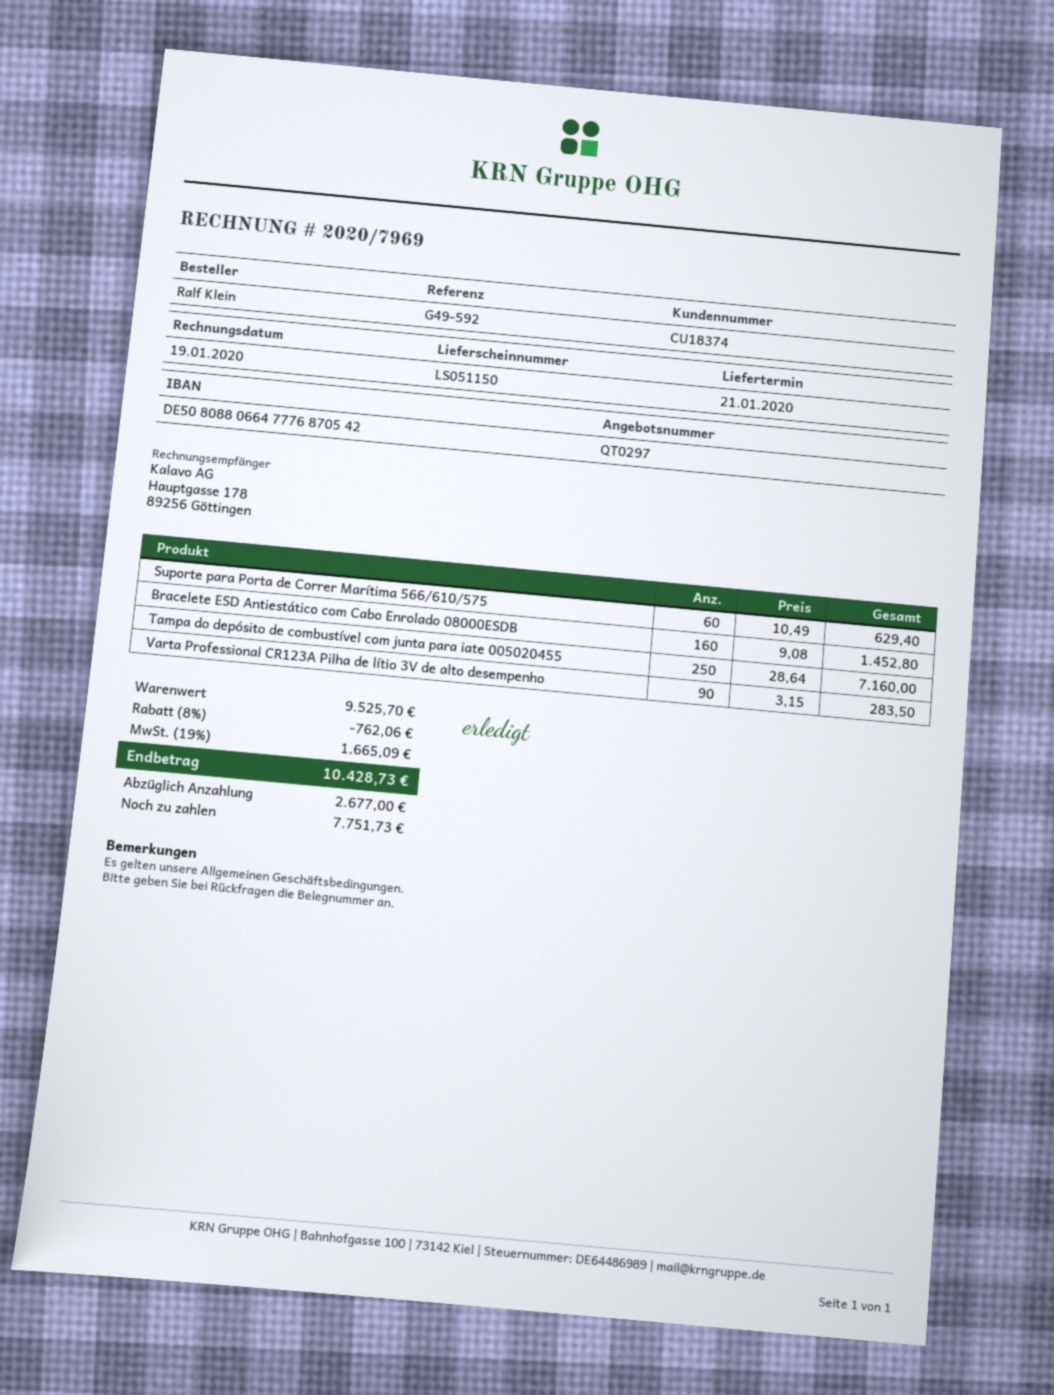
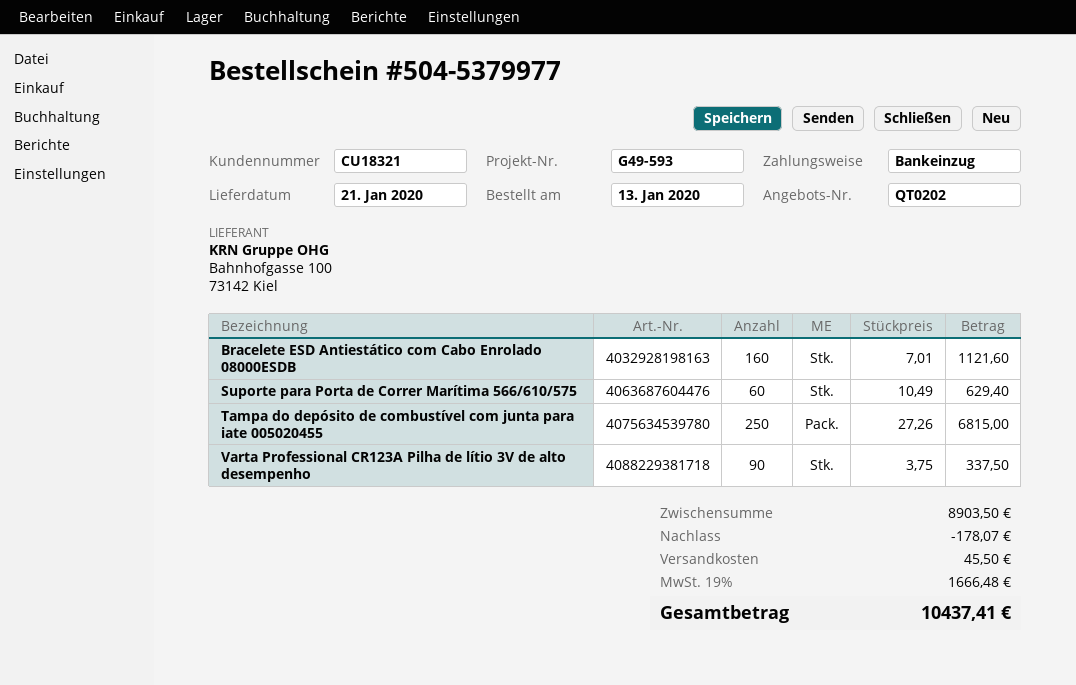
quote number: QT0297 -> QT0202
customer number: CU18374 -> CU18321
reference: G49-592 -> G49-593
Bracelete ESD Antiestático com Cabo Enrolado 08000ESDB: 160 x 9.08 = 1452.80 -> 160 x 7.01 = 1121.60
Tampa do depósito de combustível com junta para iate 005020455: 250 x 28.64 = 7160.00 -> 250 x 27.26 = 6815.00
Varta Professional CR123A Pilha de lítio 3V de alto desempenho: 90 x 3.15 = 283.50 -> 90 x 3.75 = 337.50
subtotal: 9525.70 -> 8903.50
discount: 762.06 -> 178.07
shipping: none -> 45.50
tax: 19% = 1665.09 -> 19% = 1666.48
total: 10428.73 -> 10437.41

